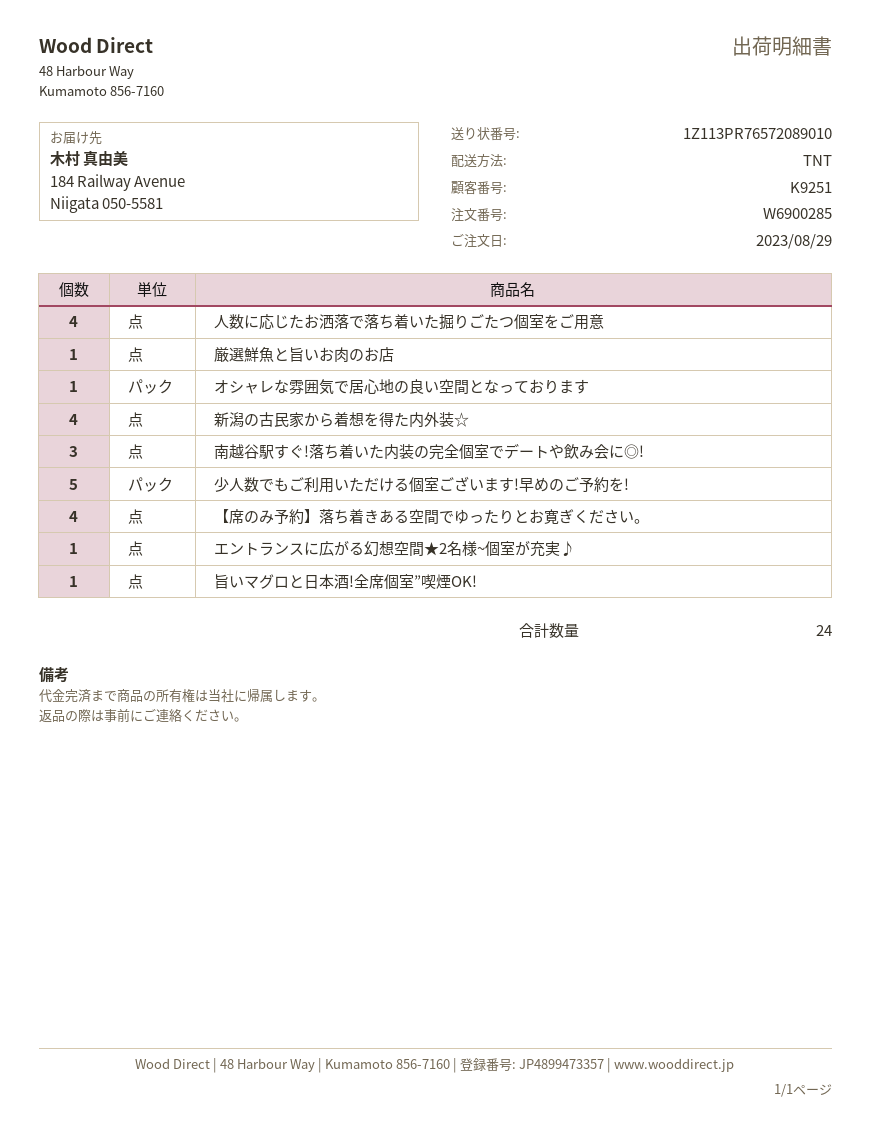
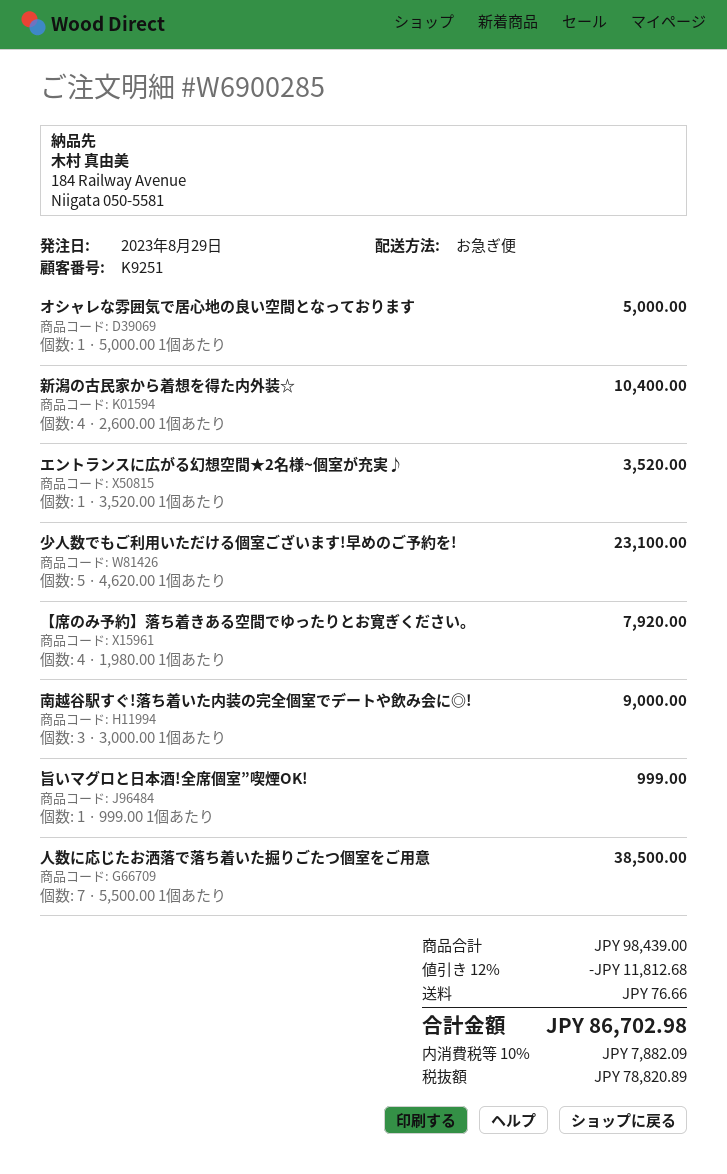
shipping method: TNT -> express
人数に応じたお洒落で落ち着いた掘りごたつ個室をご用意: 4 -> 7
厳選鮮魚と旨いお肉のお店: 1 -> none

